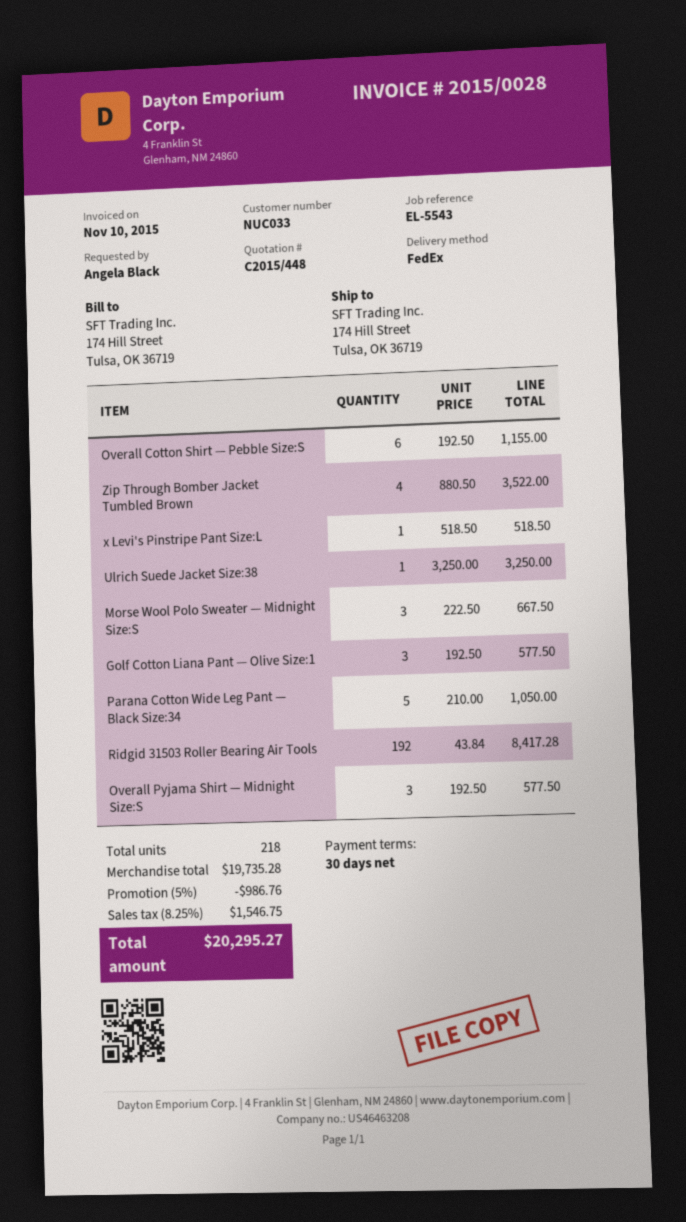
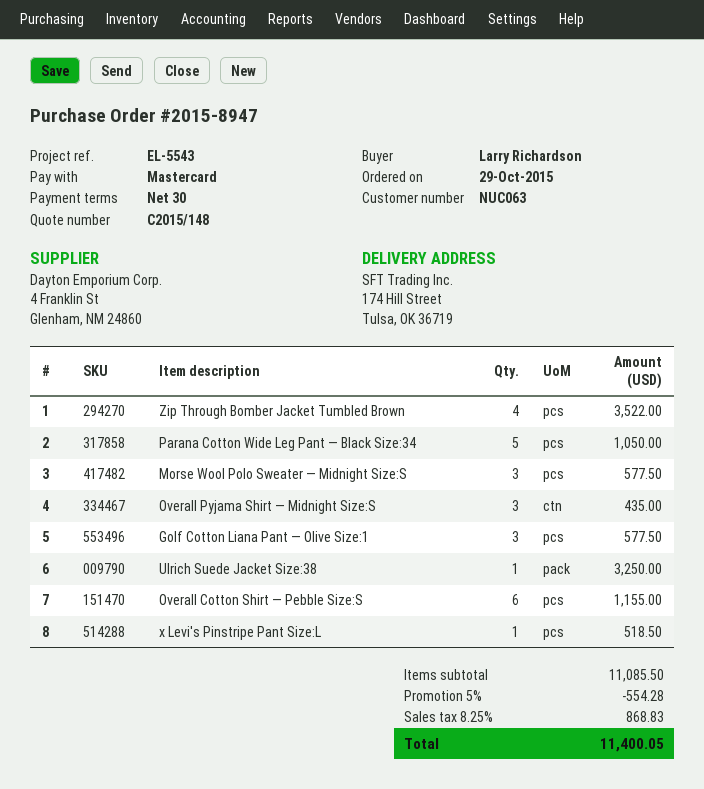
quote number: C2015/448 -> C2015/148
customer number: NUC033 -> NUC063
ordered by: Angela Black -> Larry Richardson
Morse Wool Polo Sweater — Midnight Size:S: 3 for 667.50 -> 3 for 577.50
Ridgid 31503 Roller Bearing Air Tools: 192 for 8417.28 -> none
Overall Pyjama Shirt — Midnight Size:S: 3 for 577.50 -> 3 for 435.00
subtotal: 19735.28 -> 11085.50
discount: 5% = 986.76 -> 5% = 554.28
tax: 8.25% = 1546.75 -> 8.25% = 868.83
total: 20295.27 -> 11400.05

